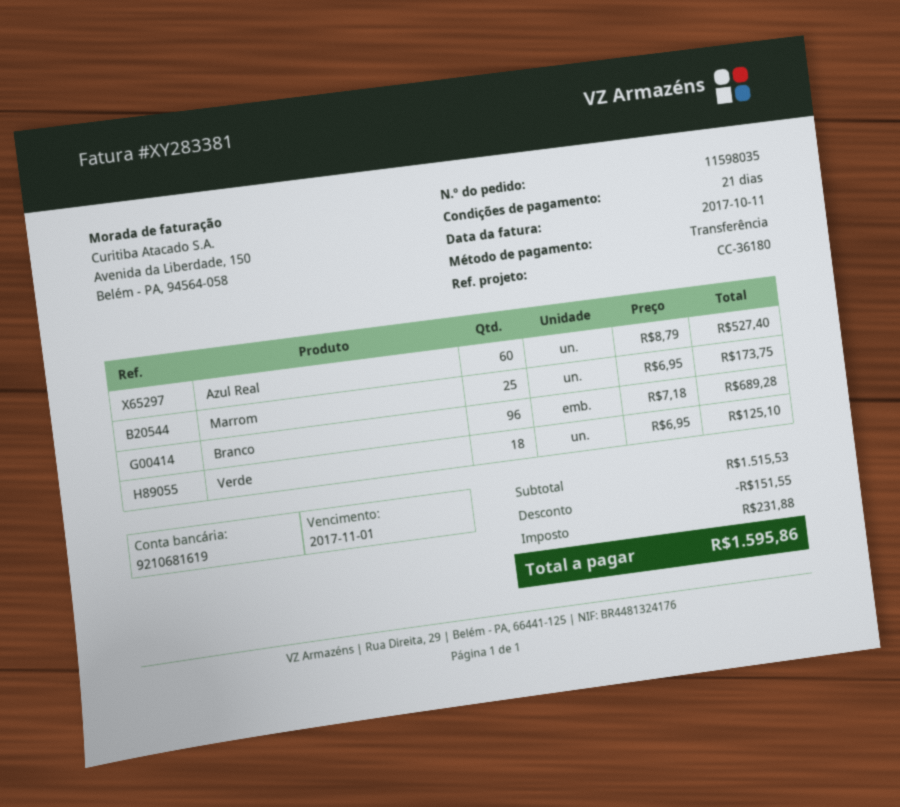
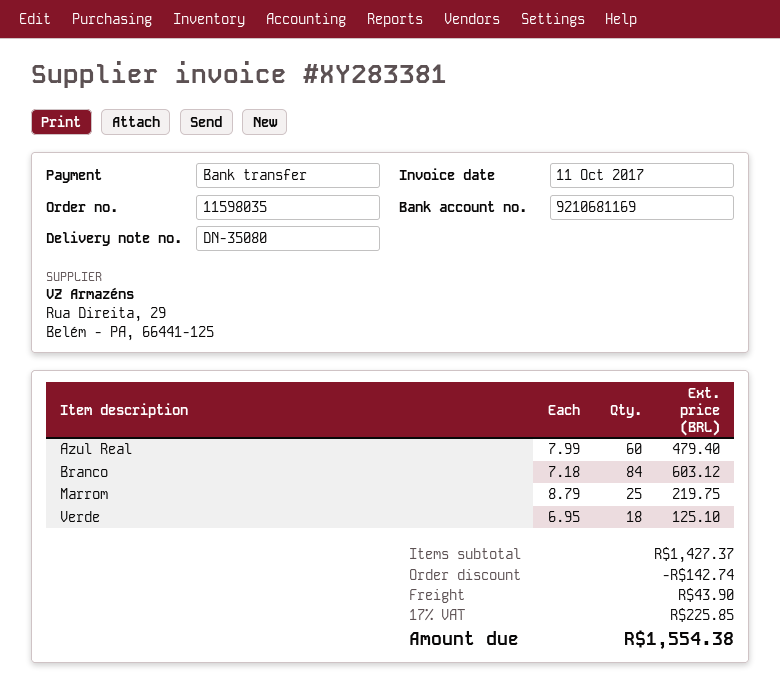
bank account: 9210681619 -> 9210681169
Azul Real: 60 x 8.79 = 527.40 -> 60 x 7.99 = 479.40
Marrom: 25 x 6.95 = 173.75 -> 25 x 8.79 = 219.75
Branco: 96 x 7.18 = 689.28 -> 84 x 7.18 = 603.12
subtotal: 1515.53 -> 1427.37
discount: 151.55 -> 142.74
shipping: none -> 43.90
tax: 231.88 -> 225.85
total: 1595.86 -> 1554.38

